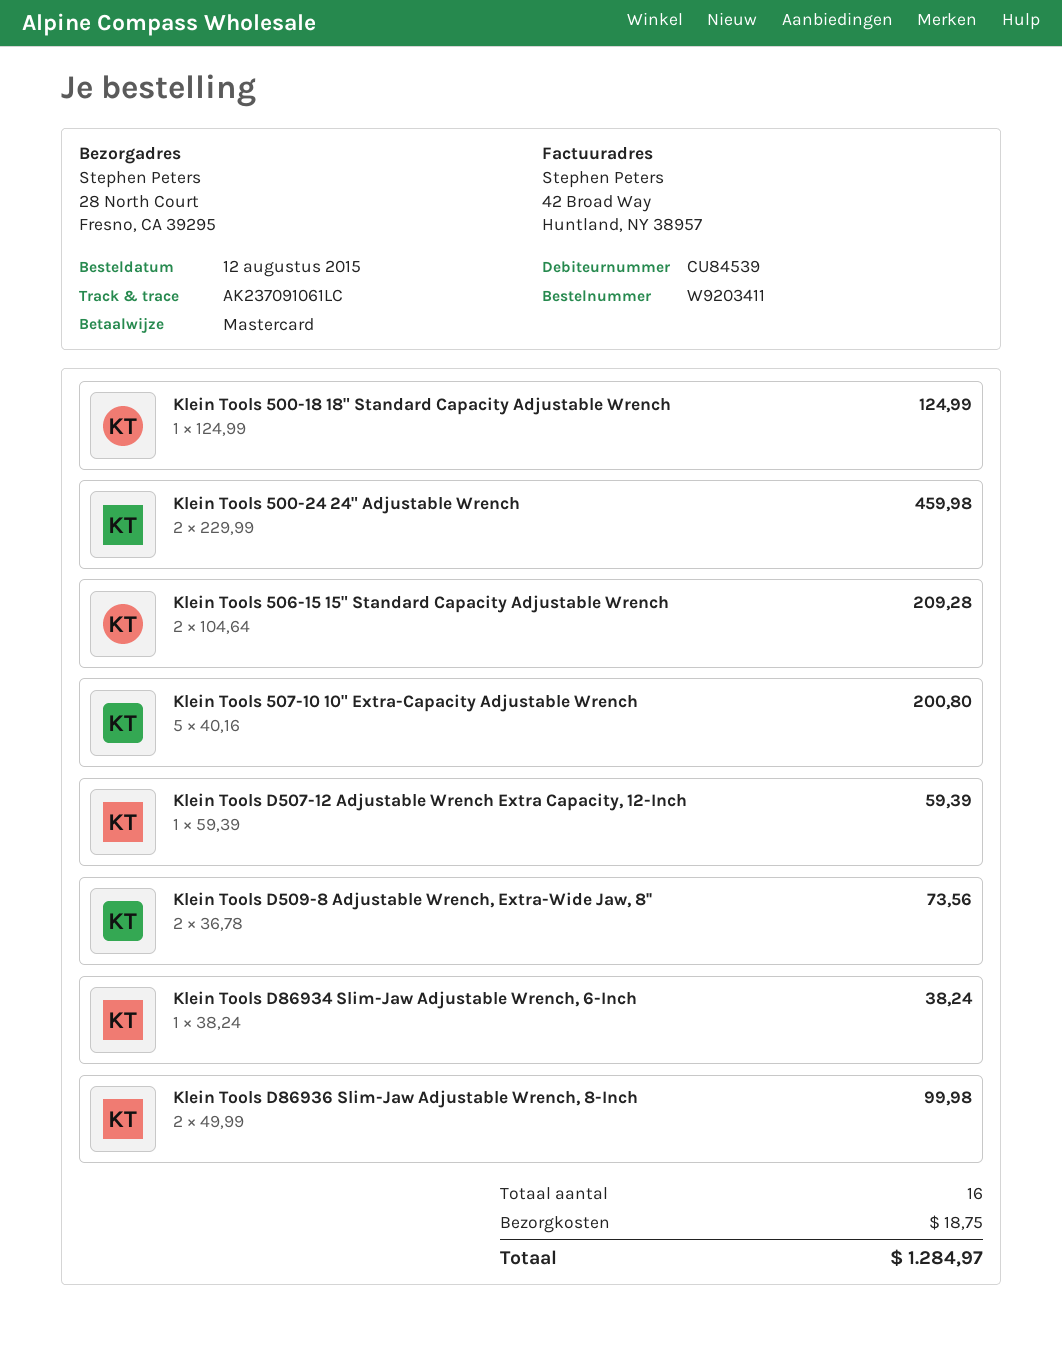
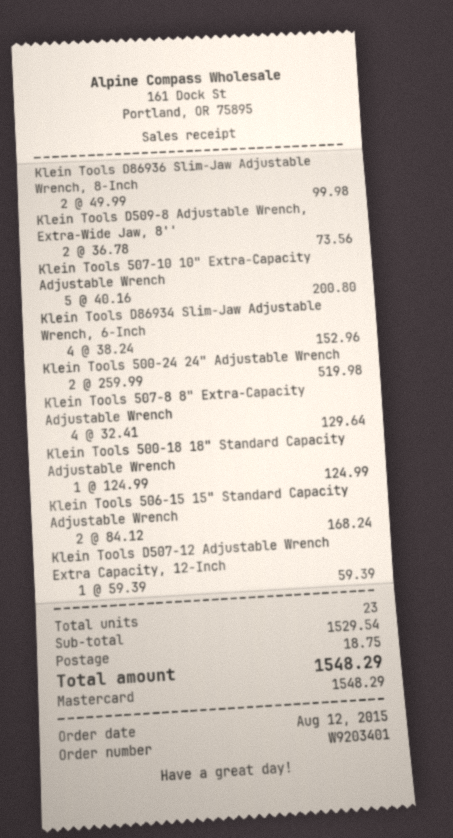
order number: W9203411 -> W9203401
Klein Tools 500-24 24" Adjustable Wrench: 2 x 229.99 = 459.98 -> 2 x 259.99 = 519.98
Klein Tools 506-15 15" Standard Capacity Adjustable Wrench: 2 x 104.64 = 209.28 -> 2 x 84.12 = 168.24
Klein Tools D86934 Slim-Jaw Adjustable Wrench, 6-Inch: 1 x 38.24 = 38.24 -> 4 x 38.24 = 152.96
Klein Tools 507-8 8" Extra-Capacity Adjustable Wrench: none -> 4 x 32.41 = 129.64
total quantity: 16 -> 23
total: 1284.97 -> 1548.29

